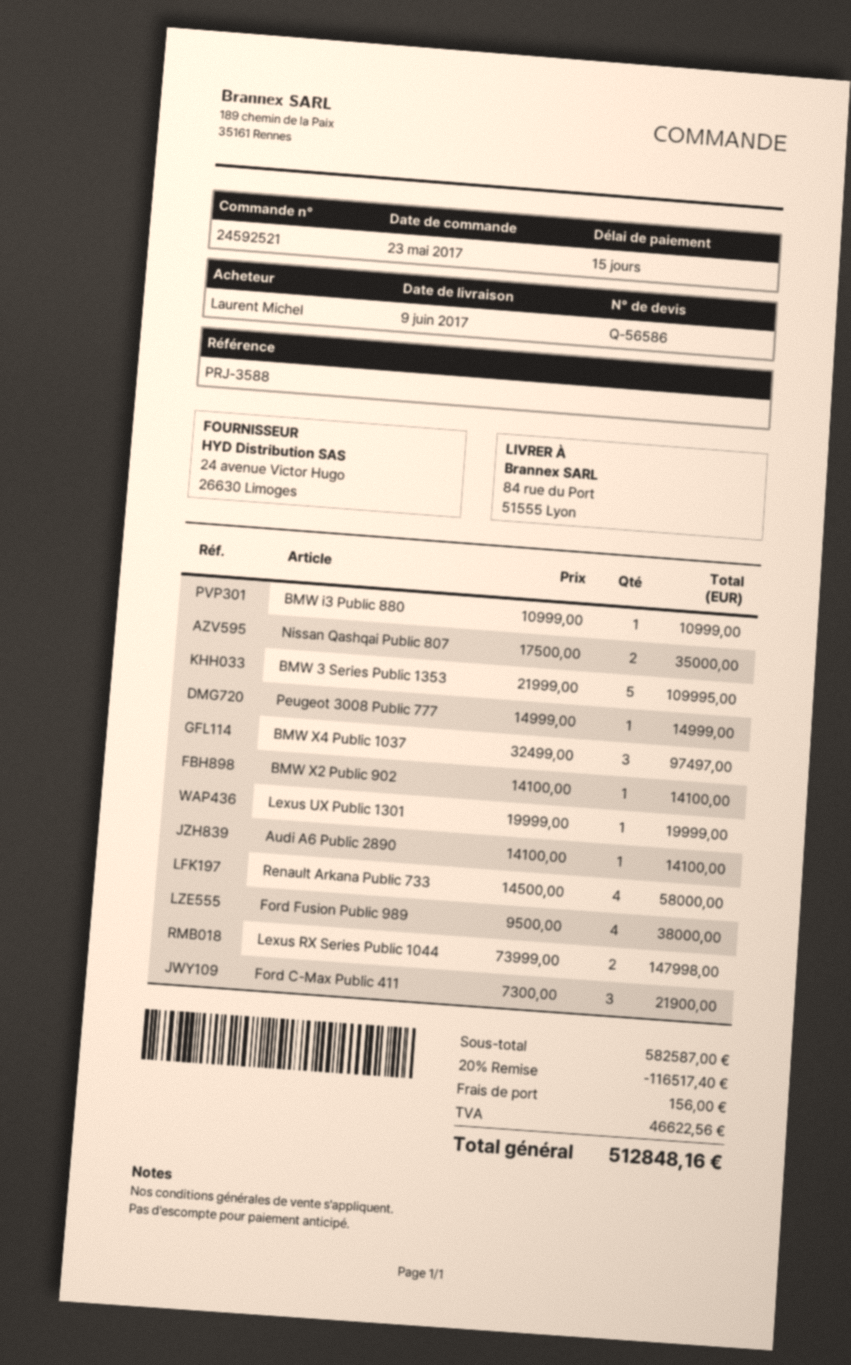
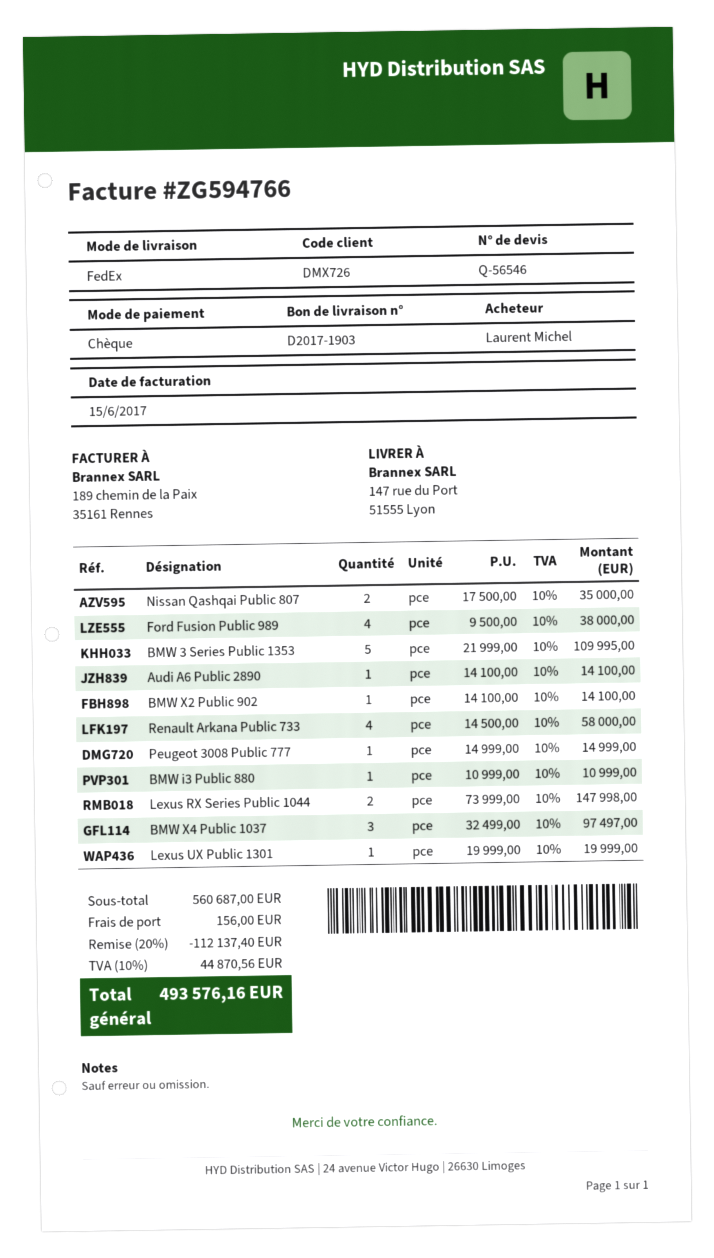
quote number: Q-56586 -> Q-56546
ship to: 84 rue du Port, 51555 Lyon -> 147 rue du Port, 51555 Lyon
Ford C-Max Public 411: 3 x 7300.00 = 21900.00 -> none
subtotal: 582587.00 -> 560687.00
discount: 20% = 116517.40 -> 20% = 112137.40
tax: 46622.56 -> 44870.56
total: 512848.16 -> 493576.16

